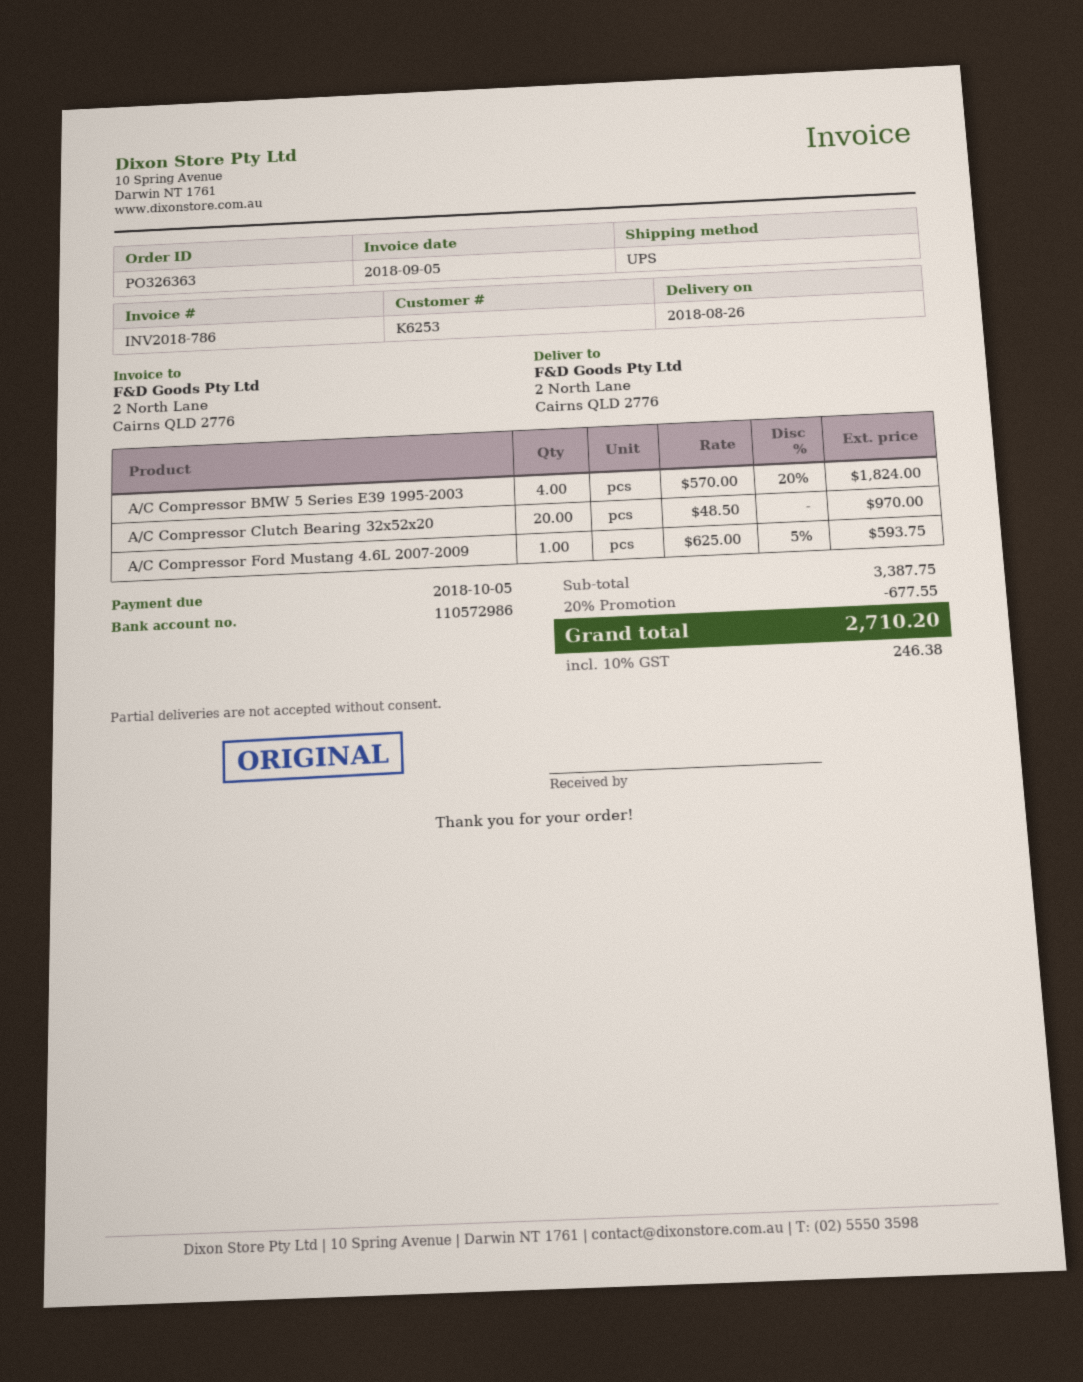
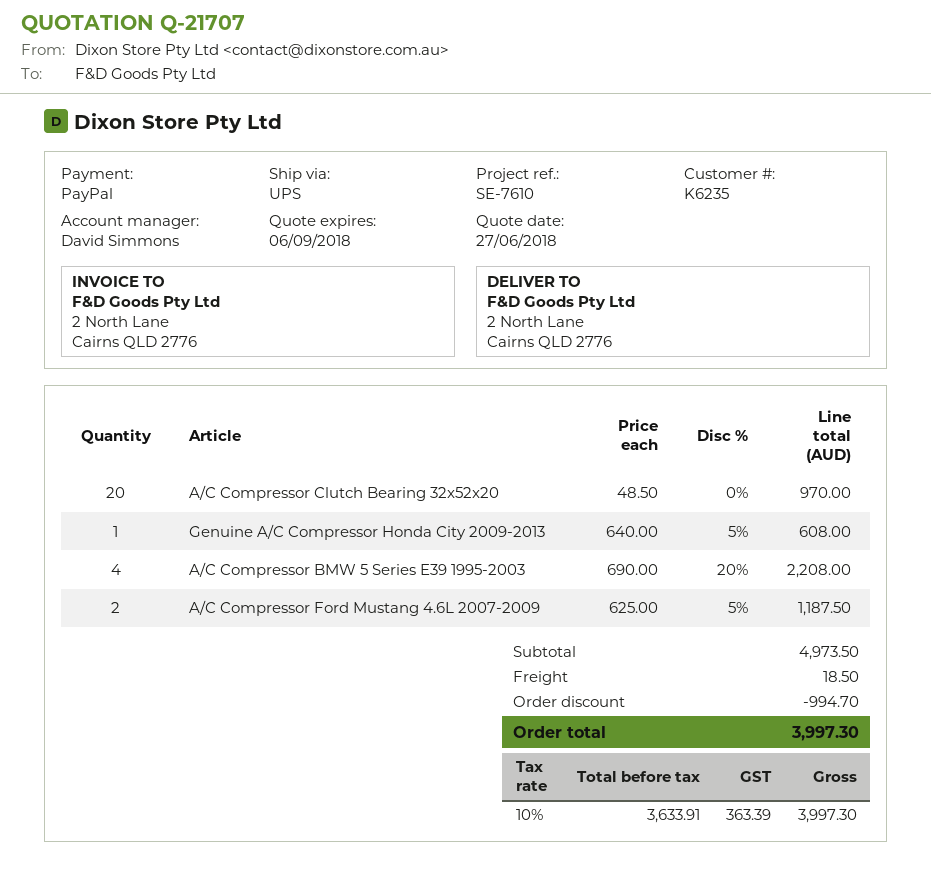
customer number: K6253 -> K6235
A/C Compressor BMW 5 Series E39 1995-2003: 4 x 570.00 - 20% = 1824.00 -> 4 x 690.00 - 20% = 2208.00
A/C Compressor Ford Mustang 4.6L 2007-2009: 1 x 625.00 - 5% = 593.75 -> 2 x 625.00 - 5% = 1187.50
Genuine A/C Compressor Honda City 2009-2013: none -> 1 x 640.00 - 5% = 608.00
subtotal: 3387.75 -> 4973.50
discount: 677.55 -> 994.70
shipping: none -> 18.50
tax: 10% = 246.38 -> 10% = 363.39
total: 2710.20 -> 3997.30

